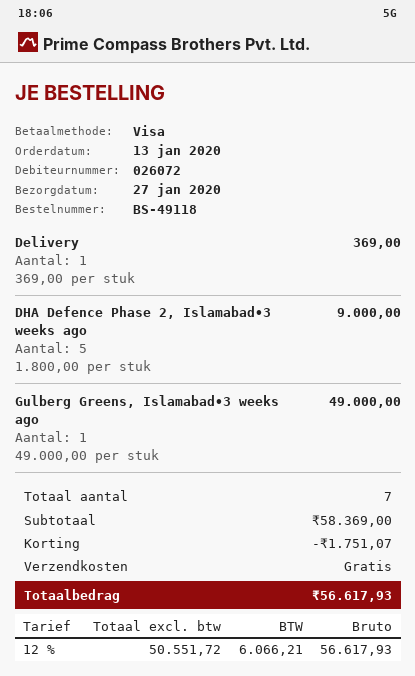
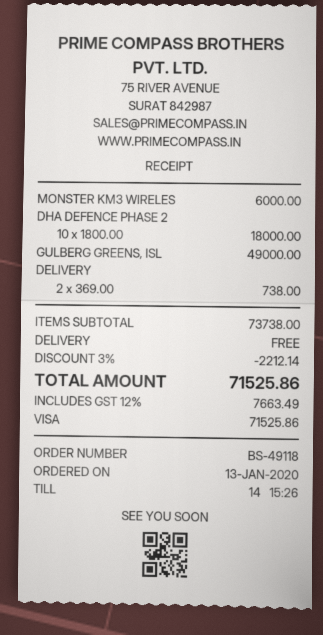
Delivery: 1 x 369.00 = 369.00 -> 2 x 369.00 = 738.00
DHA Defence Phase 2, Islamabad•3 weeks ago: 5 x 1800.00 = 9000.00 -> 10 x 1800.00 = 18000.00
MONSTER KM3 WIRELES: none -> 1 x 6000.00 = 6000.00
subtotal: 58369.00 -> 73738.00
discount: 1751.07 -> 2212.14
tax: 12% = 6066.21 -> 12% = 7663.49
total: 56617.93 -> 71525.86

